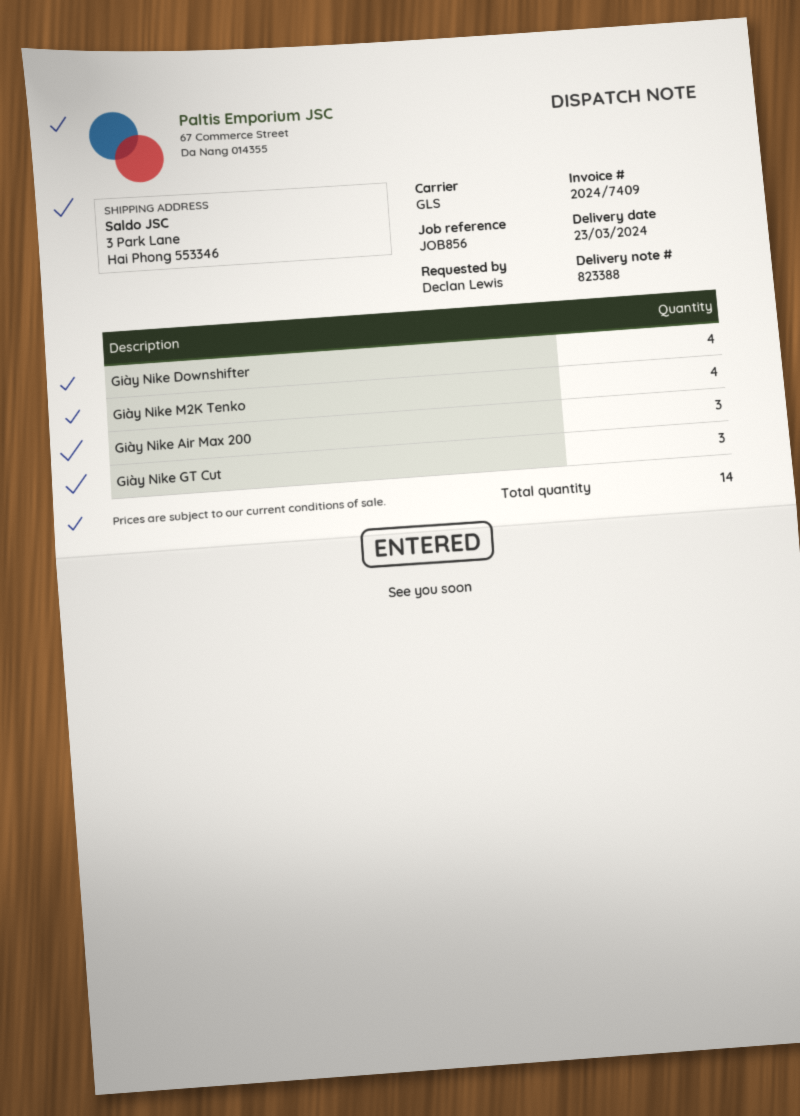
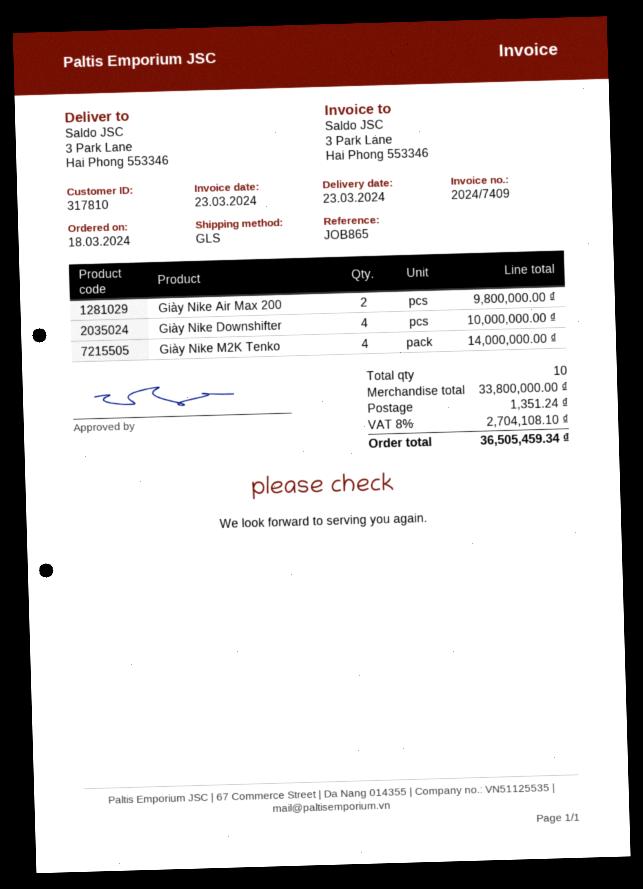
reference: JOB856 -> JOB865
Giày Nike Air Max 200: 3 -> 2
Giày Nike GT Cut: 3 -> none
total quantity: 14 -> 10

